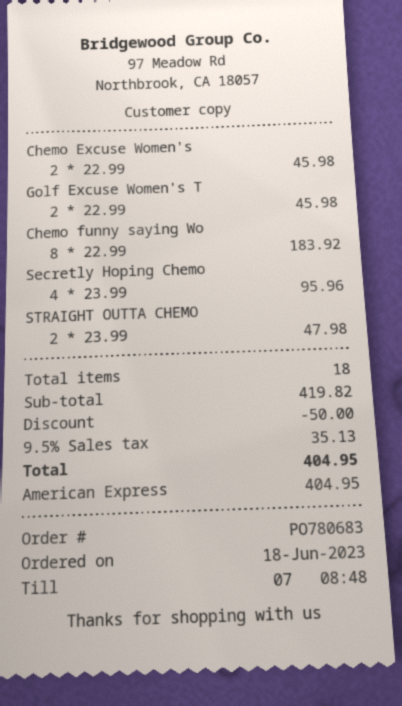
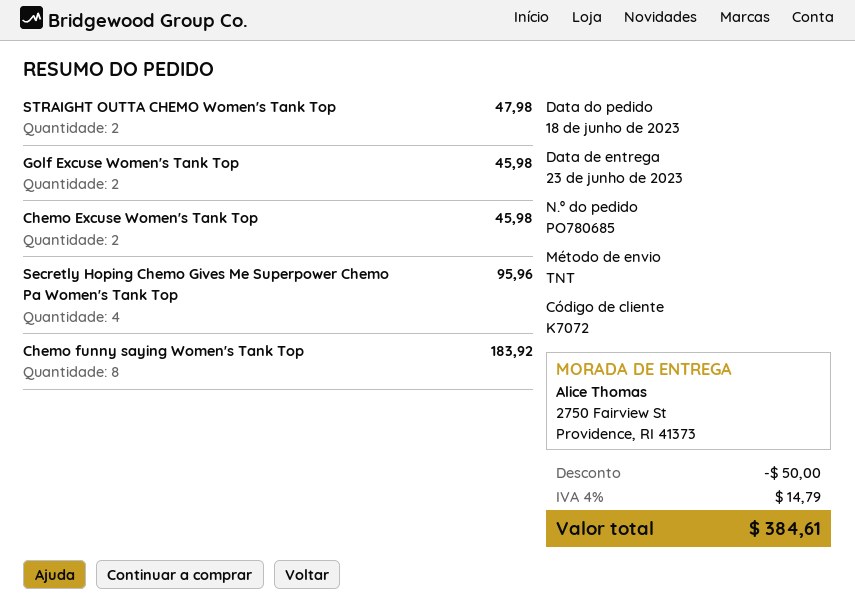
order number: PO780683 -> PO780685
tax: 9.5% = 35.13 -> 4% = 14.79
total: 404.95 -> 384.61

